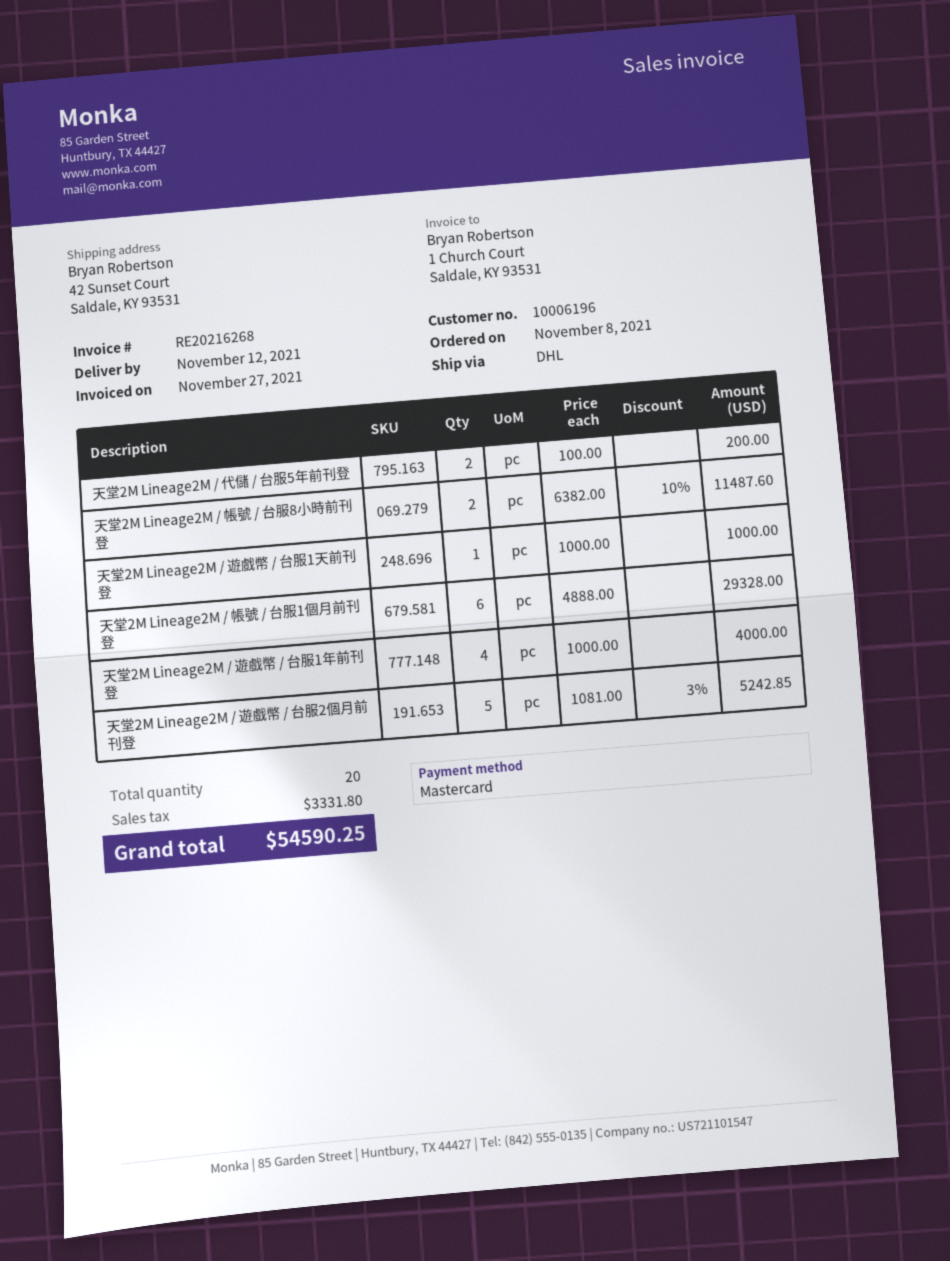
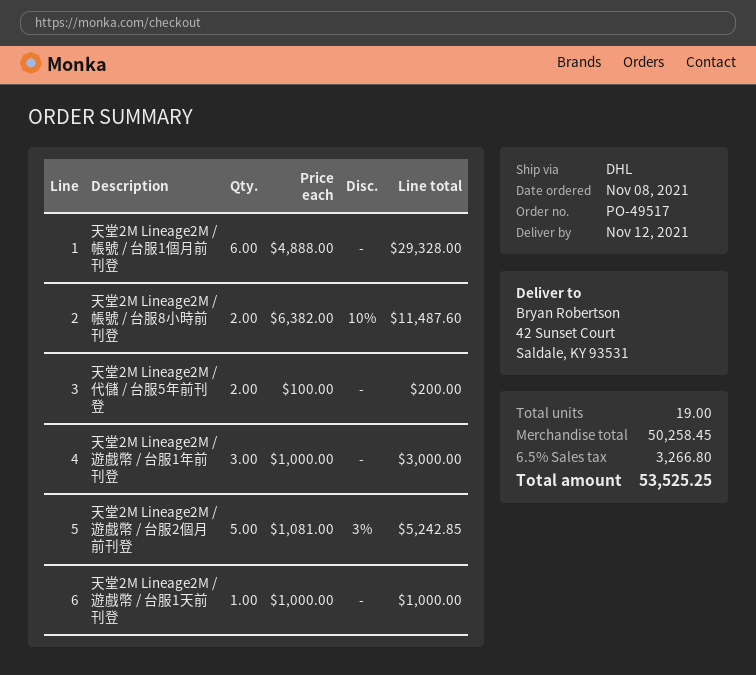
天堂2M Lineage2M / 遊戲幣 / 台服1年前刊登: 4 x 1000.00 = 4000.00 -> 3 x 1000.00 = 3000.00
total quantity: 20 -> 19
tax: 3331.80 -> 3266.80
total: 54590.25 -> 53525.25

